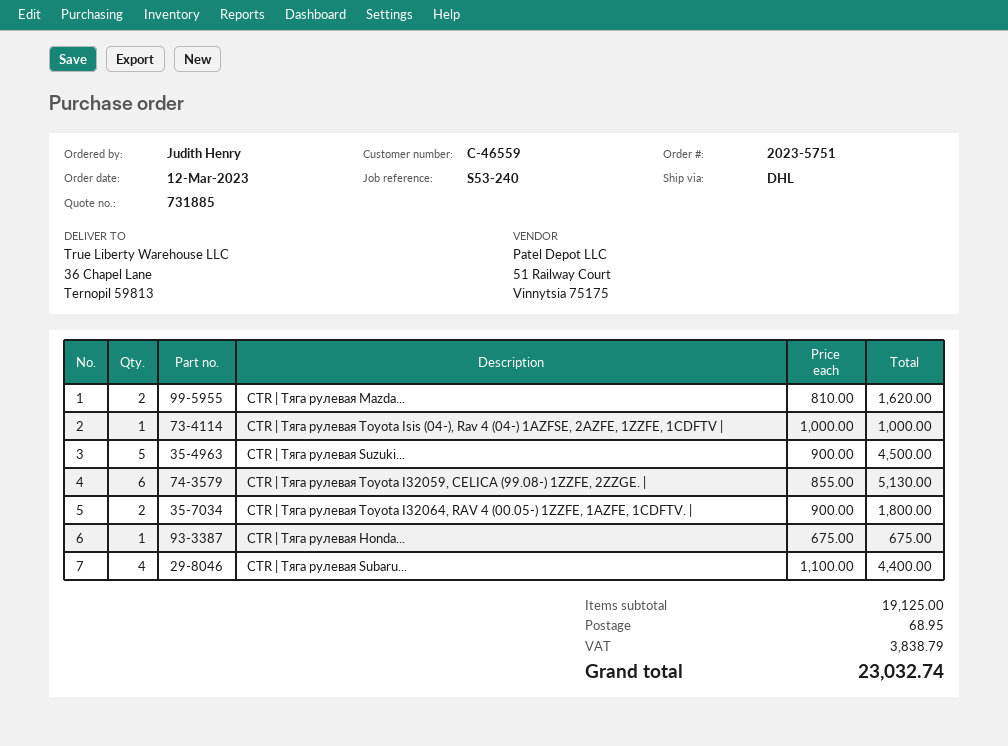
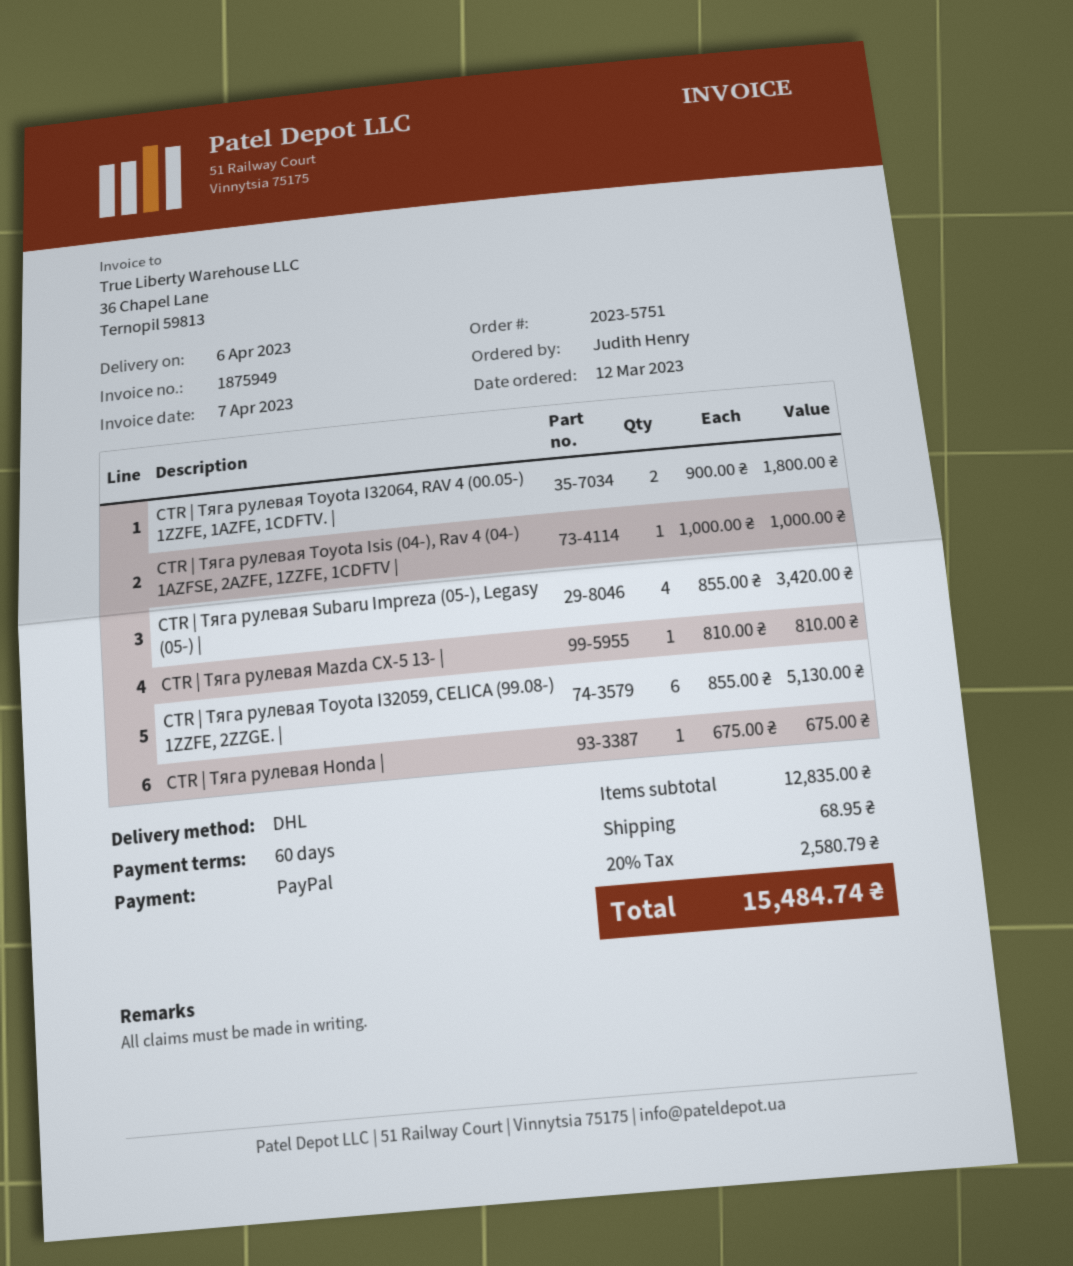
CTR | Тяга рулевая Mazda...: 2 x 810.00 = 1620.00 -> 1 x 810.00 = 810.00
CTR | Тяга рулевая Suzuki...: 5 x 900.00 = 4500.00 -> none
CTR | Тяга рулевая Subaru...: 4 x 1100.00 = 4400.00 -> 4 x 855.00 = 3420.00
subtotal: 19125.00 -> 12835.00
tax: 3838.79 -> 2580.79
total: 23032.74 -> 15484.74

